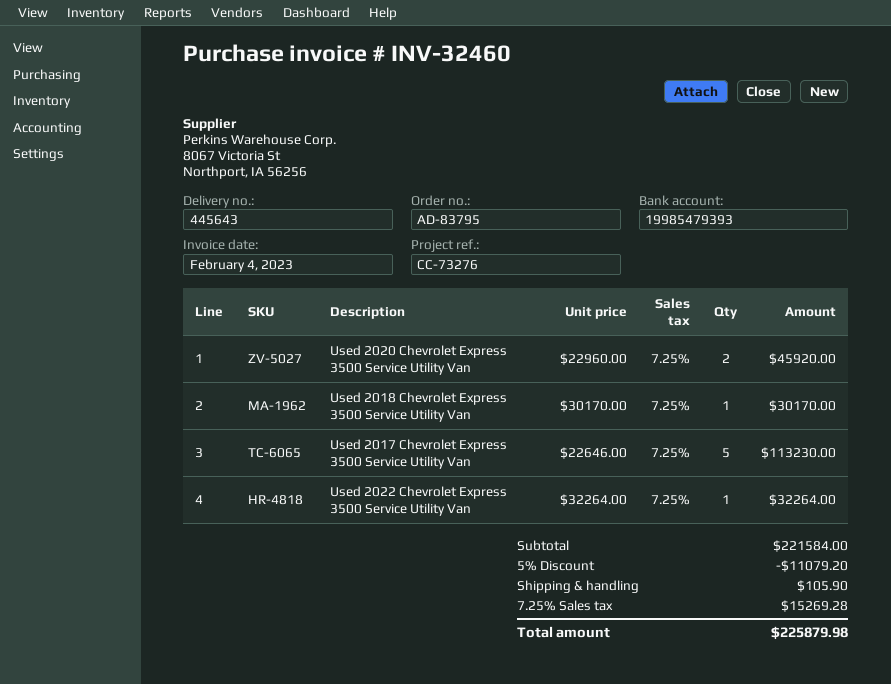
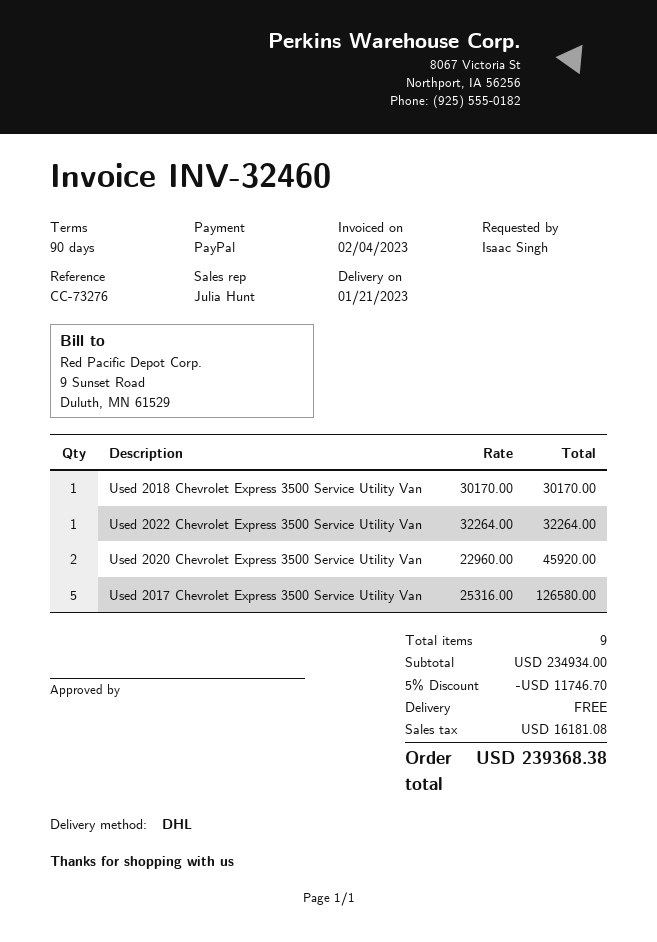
Used 2017 Chevrolet Express 3500 Service Utility Van: 5 x 22646.00 = 113230.00 -> 5 x 25316.00 = 126580.00
subtotal: 221584.00 -> 234934.00
discount: 5% = 11079.20 -> 5% = 11746.70
shipping: 105.90 -> 0.00
tax: 15269.28 -> 16181.08
total: 225879.98 -> 239368.38

